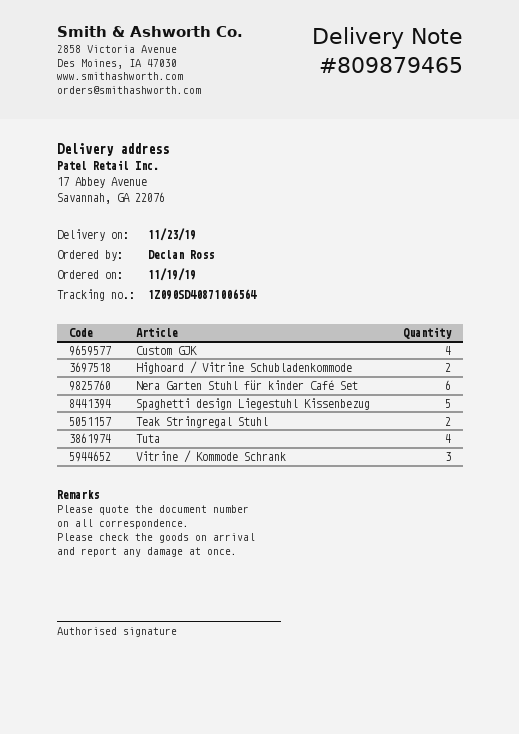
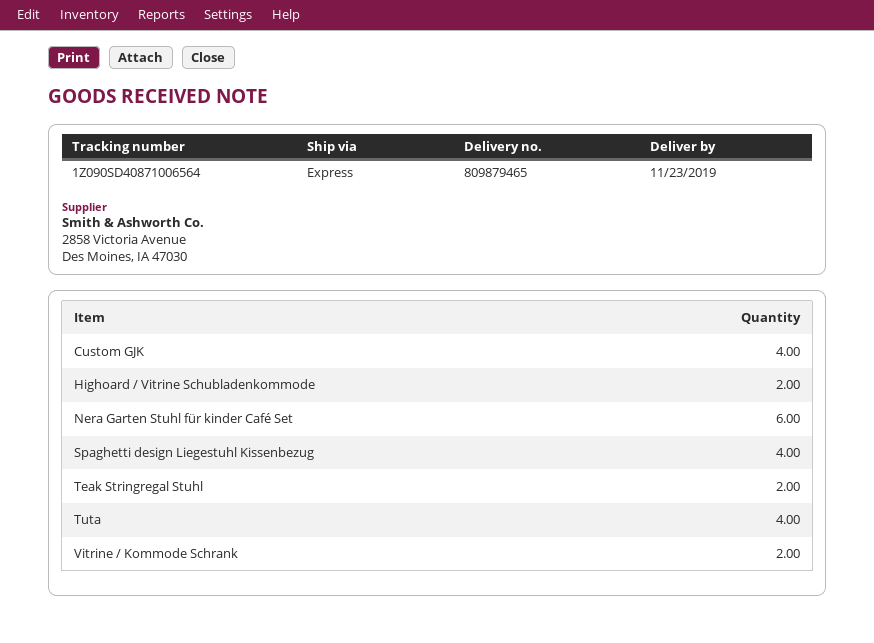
Spaghetti design Liegestuhl Kissenbezug: 5 -> 4
Vitrine / Kommode Schrank: 3 -> 2

